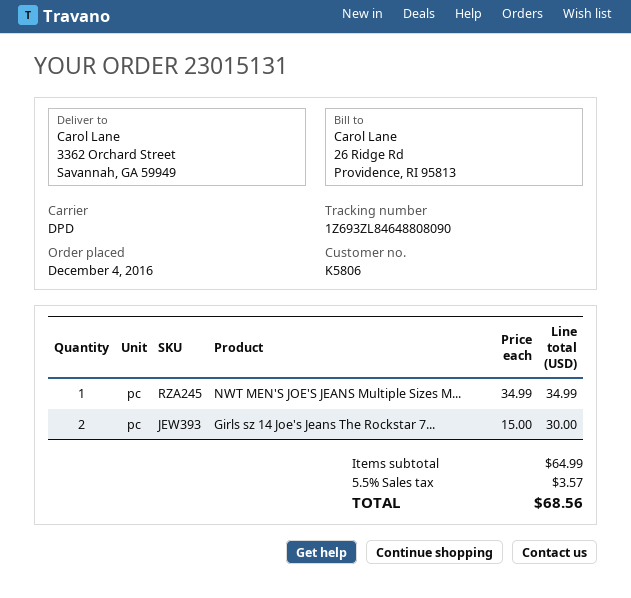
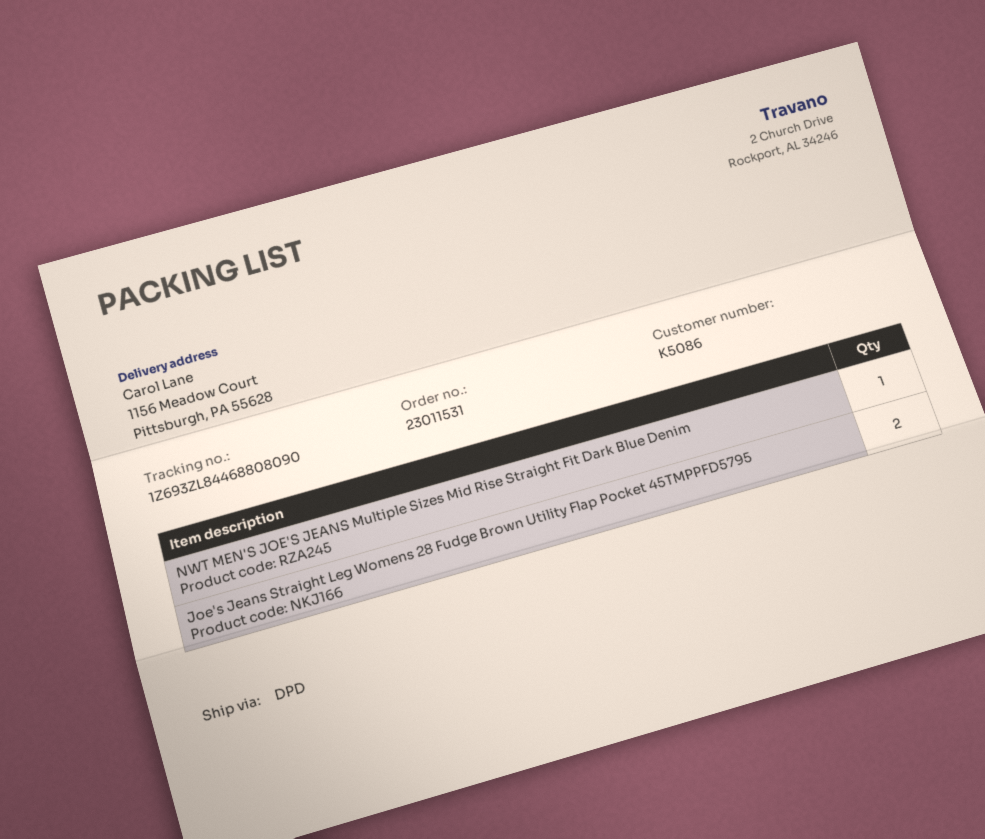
order number: 23015131 -> 23011531
customer number: K5806 -> K5086
tracking number: 1Z693ZL84648808090 -> 1Z693ZL84468808090
ship to: 3362 Orchard Street, Savannah, GA 59949 -> 1156 Meadow Court, Pittsburgh, PA 55628
Girls sz 14 Joe's Jeans The Rockstar 7...: 2 -> none
Joe's Jeans Straight Leg Womens 28 Fudge Brown Utility Flap Pocket 45TMPPFD5795: none -> 2

